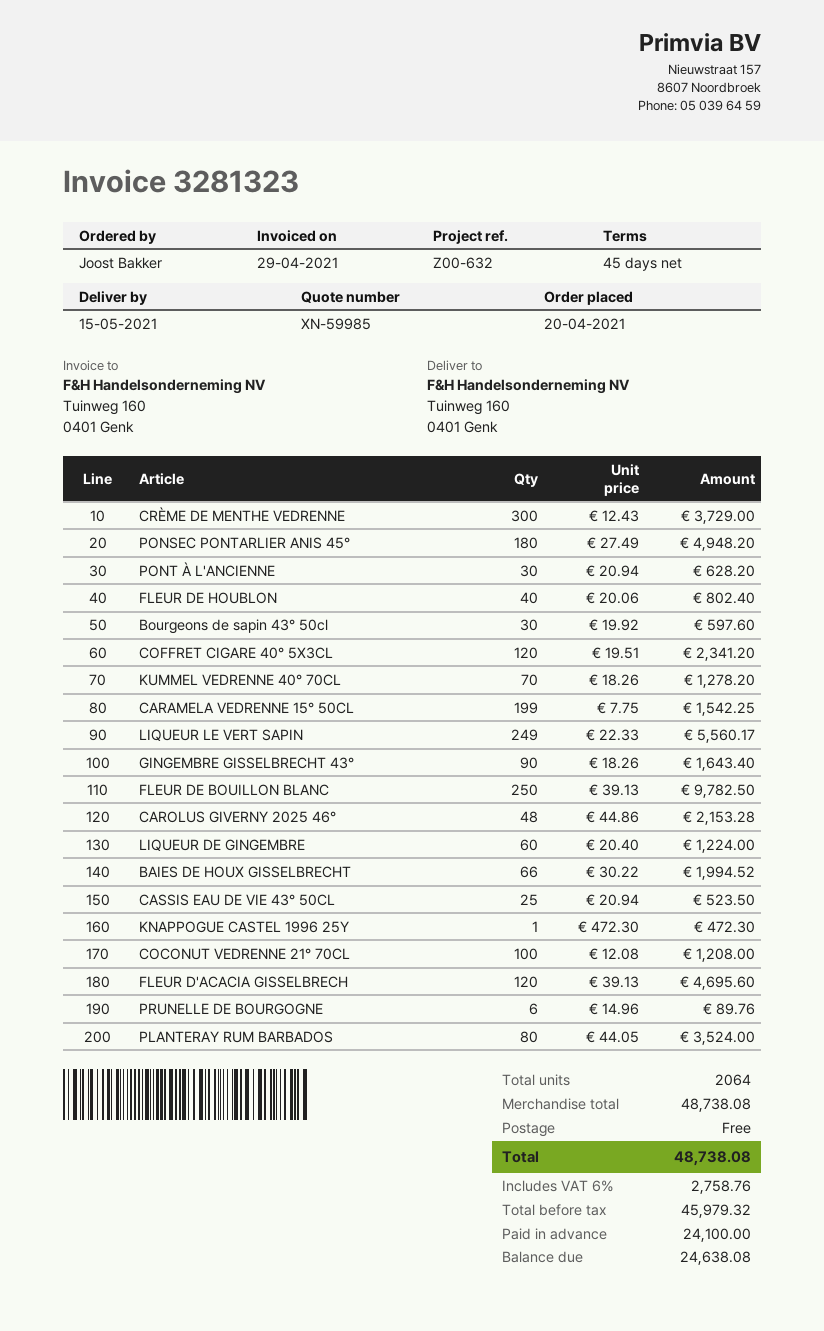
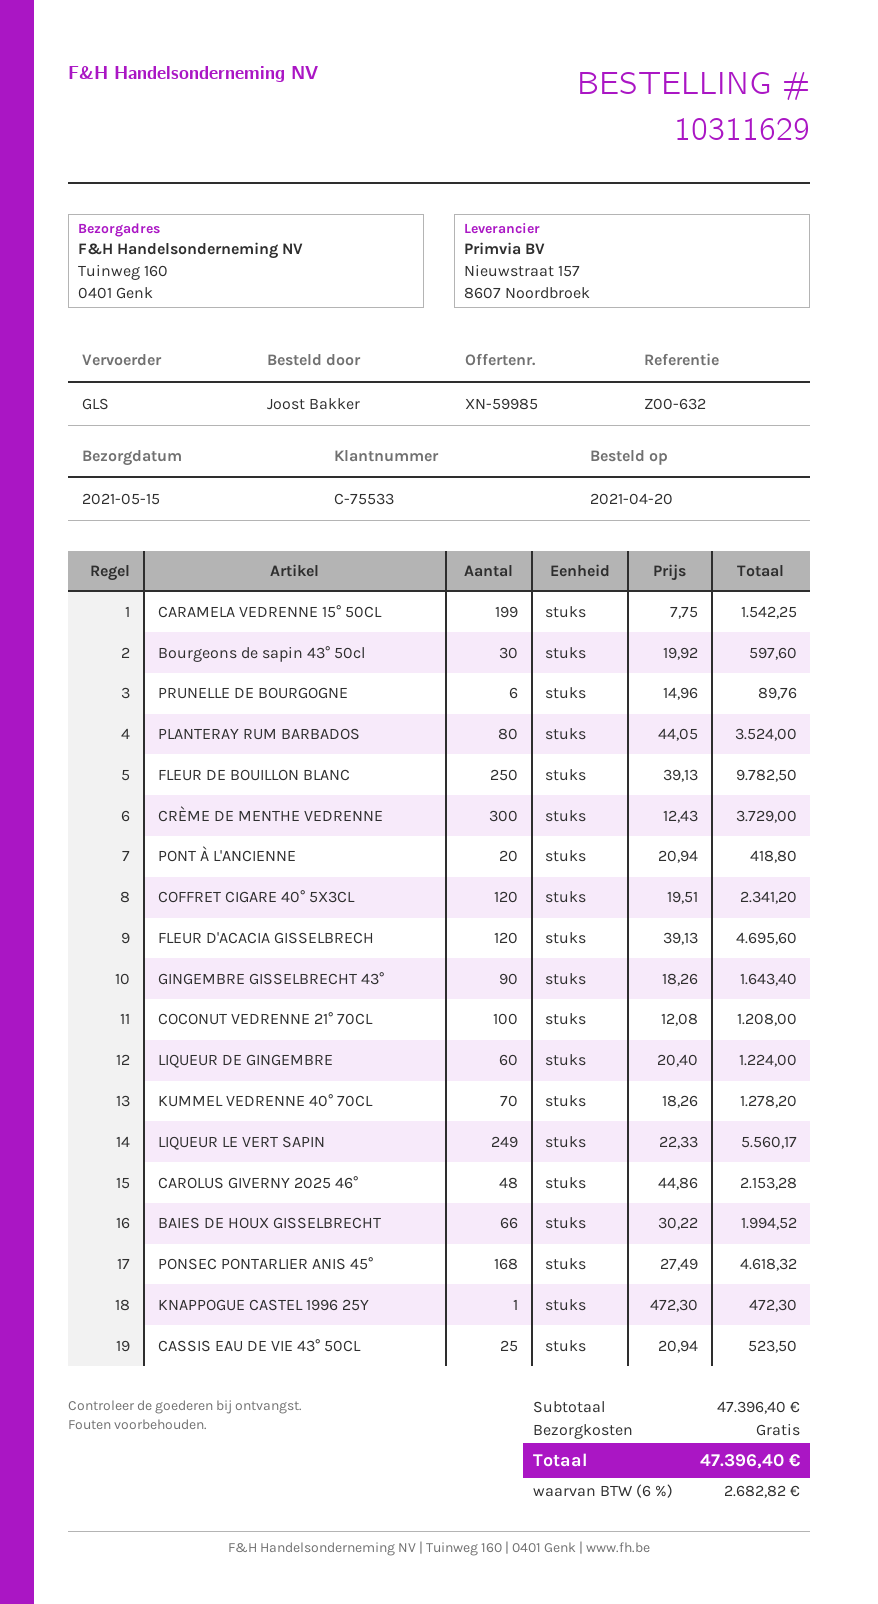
PONSEC PONTARLIER ANIS 45°: 180 x 27.49 = 4948.20 -> 168 x 27.49 = 4618.32
PONT À L'ANCIENNE: 30 x 20.94 = 628.20 -> 20 x 20.94 = 418.80
FLEUR DE HOUBLON: 40 x 20.06 = 802.40 -> none
subtotal: 48738.08 -> 47396.40
tax: 6% = 2758.76 -> 6% = 2682.82
total: 48738.08 -> 47396.40

